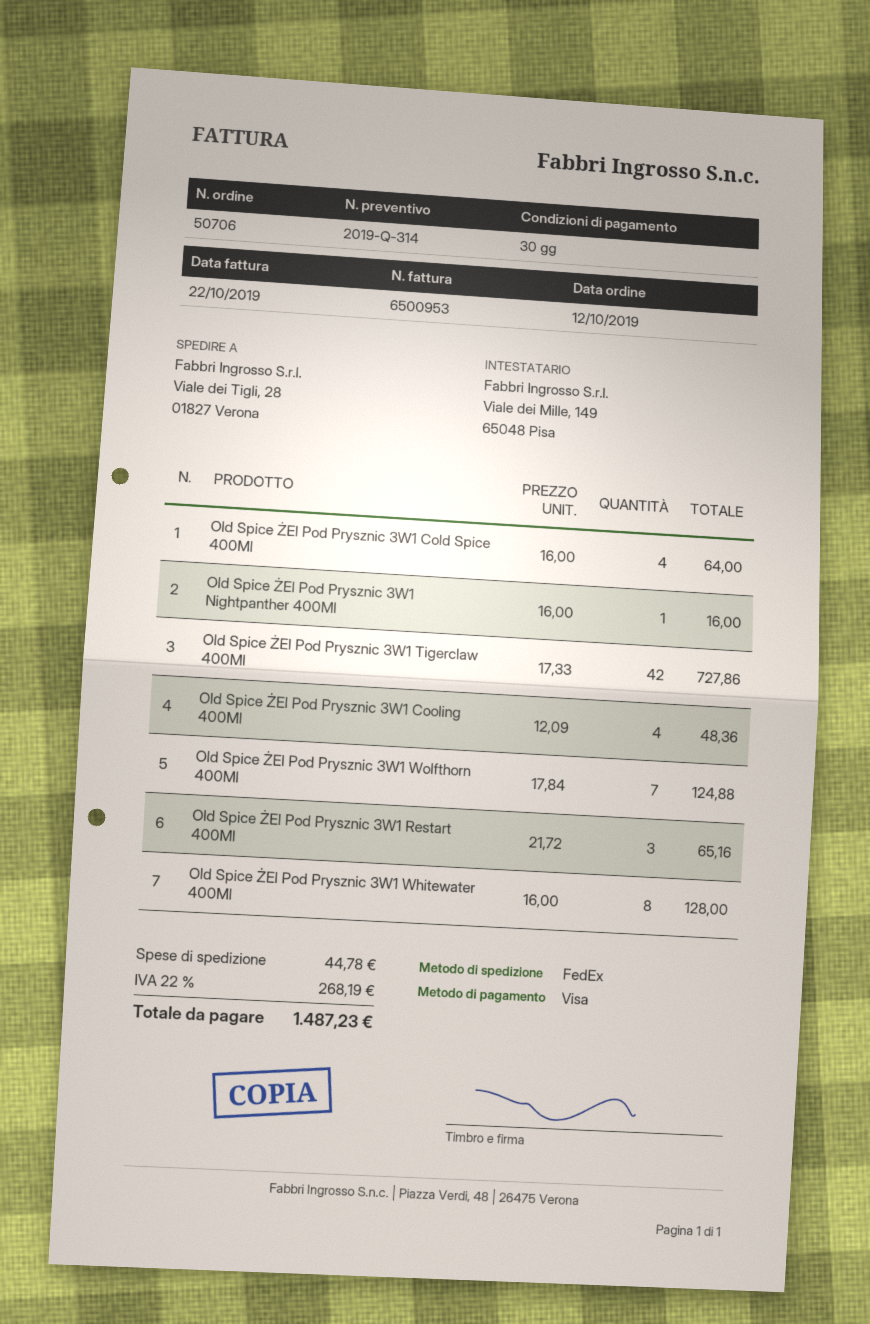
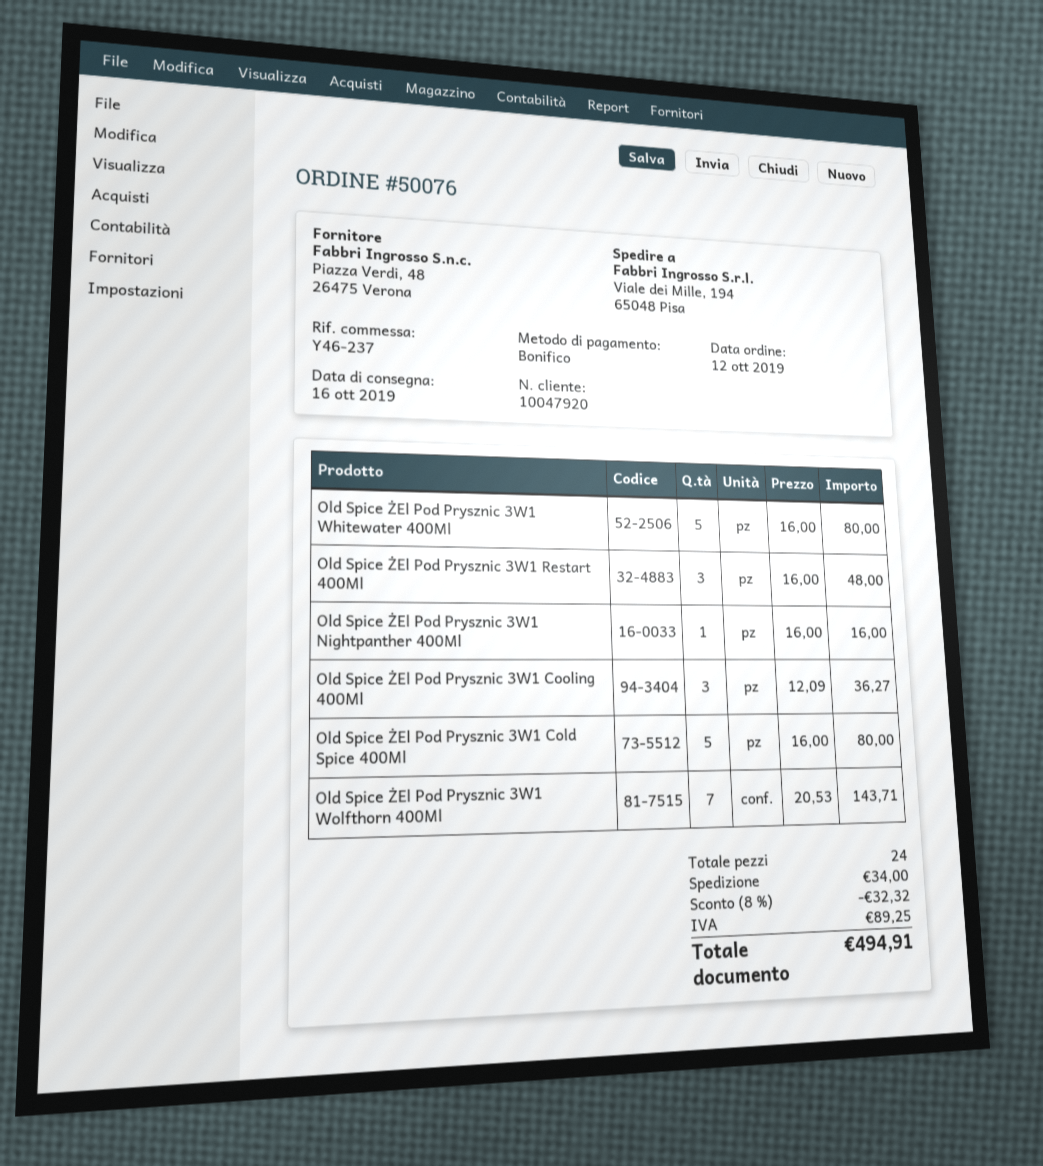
order number: 50706 -> 50076
payment method: Visa -> bank transfer
ship to: Viale dei Tigli, 28, 01827 Verona -> Viale dei Mille, 194, 65048 Pisa
Old Spice ŻEl Pod Prysznic 3W1 Cold Spice 400Ml: 4 x 16.00 = 64.00 -> 5 x 16.00 = 80.00
Old Spice ŻEl Pod Prysznic 3W1 Tigerclaw 400Ml: 42 x 17.33 = 727.86 -> none
Old Spice ŻEl Pod Prysznic 3W1 Cooling 400Ml: 4 x 12.09 = 48.36 -> 3 x 12.09 = 36.27
Old Spice ŻEl Pod Prysznic 3W1 Wolfthorn 400Ml: 7 x 17.84 = 124.88 -> 7 x 20.53 = 143.71
Old Spice ŻEl Pod Prysznic 3W1 Restart 400Ml: 3 x 21.72 = 65.16 -> 3 x 16.00 = 48.00
Old Spice ŻEl Pod Prysznic 3W1 Whitewater 400Ml: 8 x 16.00 = 128.00 -> 5 x 16.00 = 80.00
discount: none -> 8% = 32.32
shipping: 44.78 -> 34.00
tax: 268.19 -> 89.25
total: 1487.23 -> 494.91

